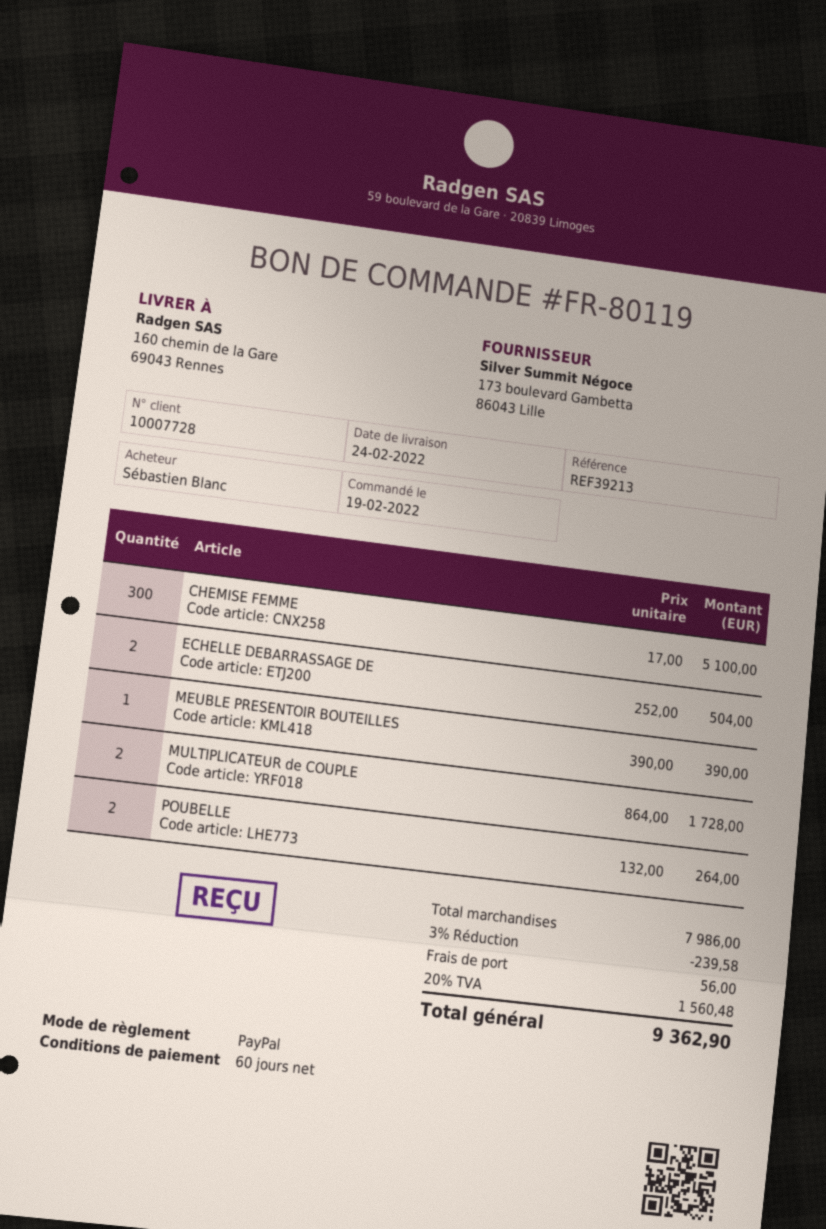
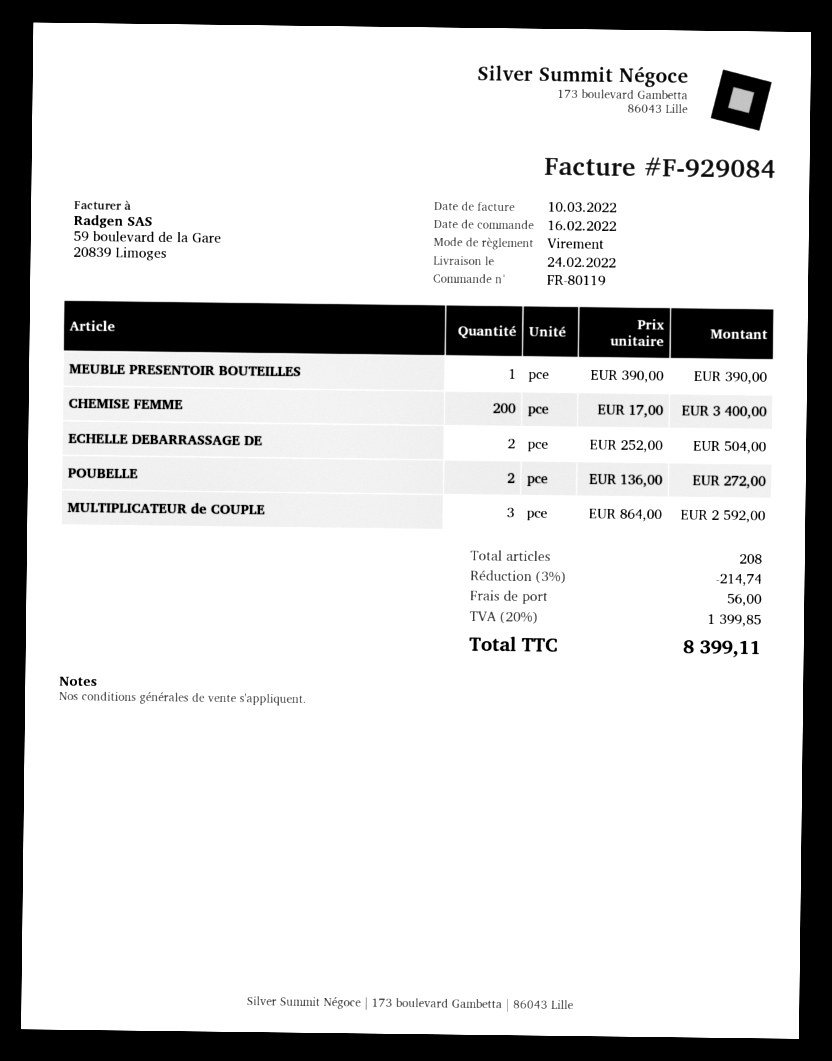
order date: 2022-02-19 -> 2022-02-16
payment method: PayPal -> bank transfer
CHEMISE FEMME: 300 x 17.00 = 5100.00 -> 200 x 17.00 = 3400.00
MULTIPLICATEUR de COUPLE: 2 x 864.00 = 1728.00 -> 3 x 864.00 = 2592.00
POUBELLE: 2 x 132.00 = 264.00 -> 2 x 136.00 = 272.00
discount: 3% = 239.58 -> 3% = 214.74
tax: 20% = 1560.48 -> 20% = 1399.85
total: 9362.90 -> 8399.11

